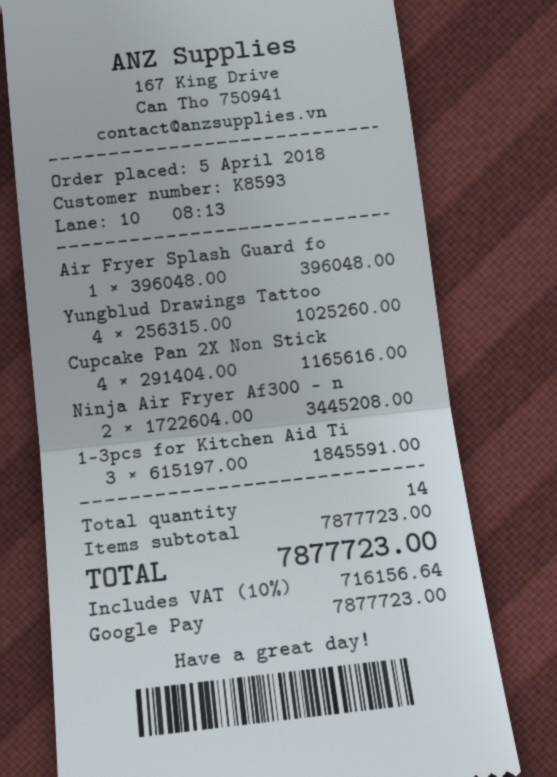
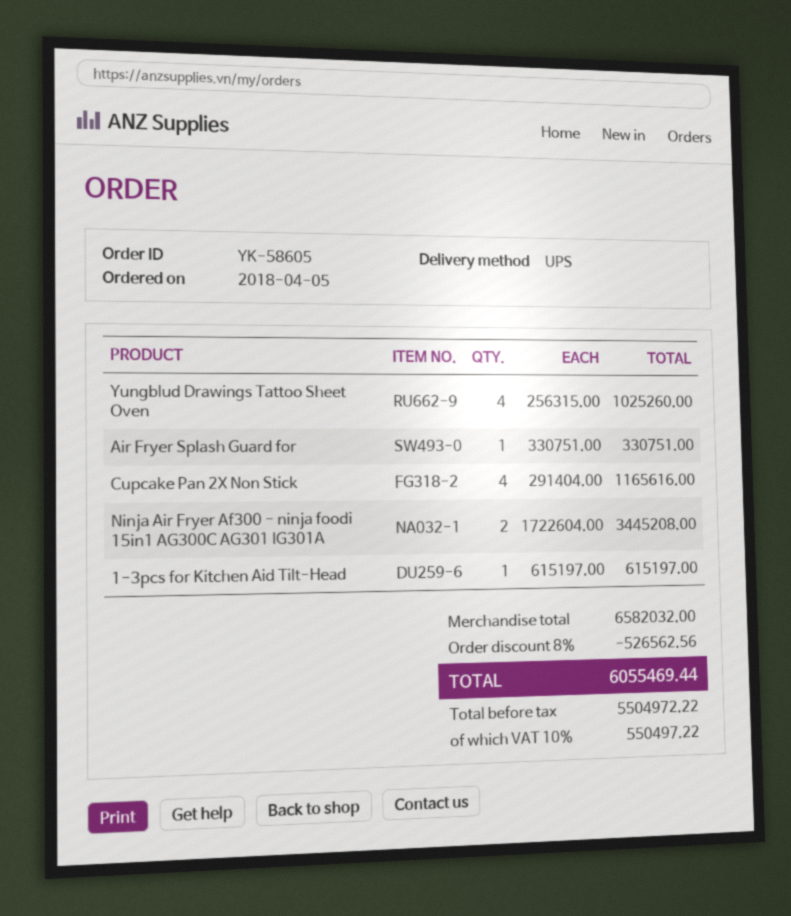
Air Fryer Splash Guard fo: 1 x 396048.00 = 396048.00 -> 1 x 330751.00 = 330751.00
1-3pcs for Kitchen Aid Ti: 3 x 615197.00 = 1845591.00 -> 1 x 615197.00 = 615197.00
subtotal: 7877723.00 -> 6582032.00
discount: none -> 8% = 526562.56
tax: 10% = 716156.64 -> 10% = 550497.22
total: 7877723.00 -> 6055469.44

